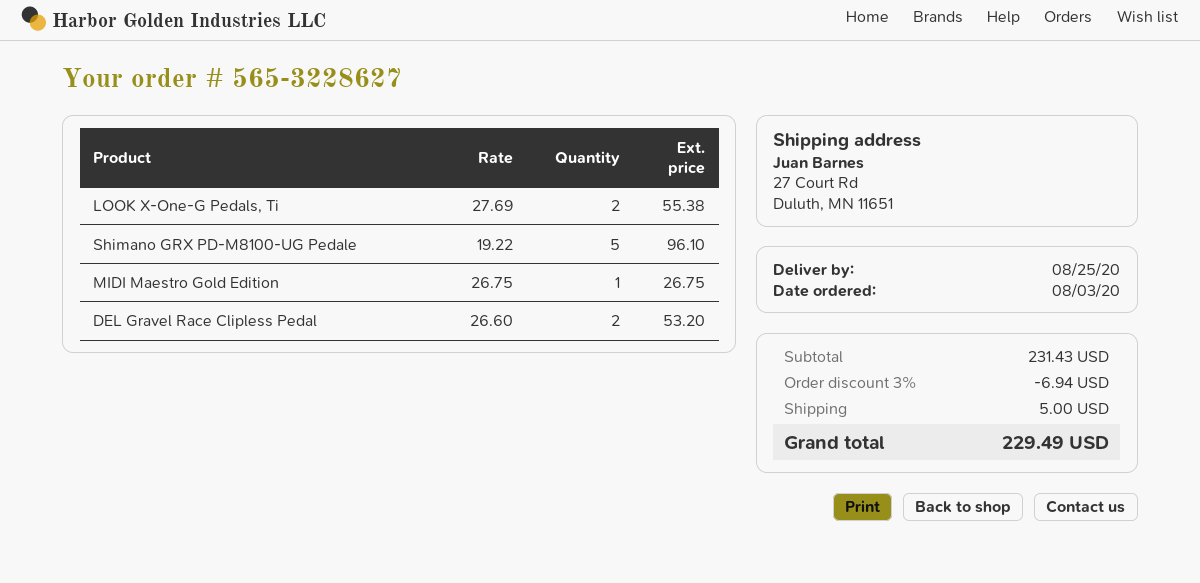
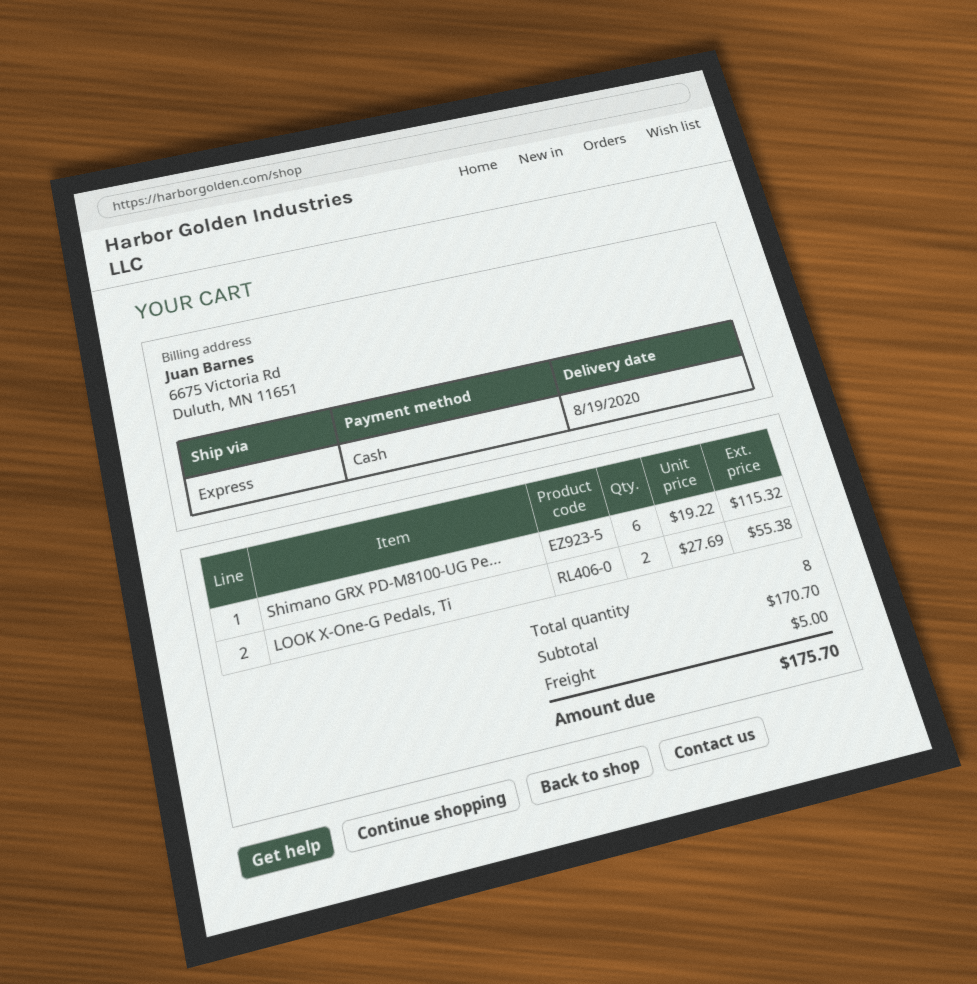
delivery date: 2020-08-25 -> 2020-08-19
Shimano GRX PD-M8100-UG Pedale: 5 x 19.22 = 96.10 -> 6 x 19.22 = 115.32
MIDI Maestro Gold Edition: 1 x 26.75 = 26.75 -> none
DEL Gravel Race Clipless Pedal: 2 x 26.60 = 53.20 -> none
subtotal: 231.43 -> 170.70
discount: 3% = 6.94 -> none
total: 229.49 -> 175.70

